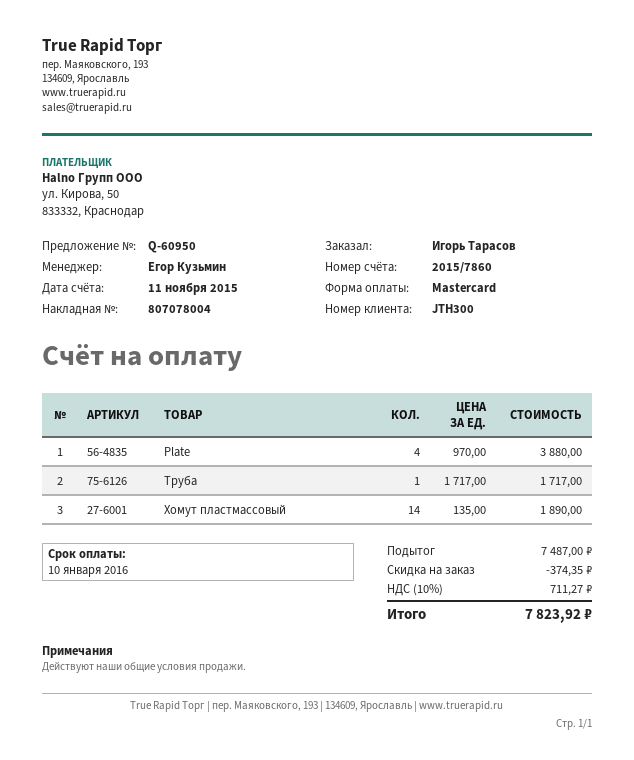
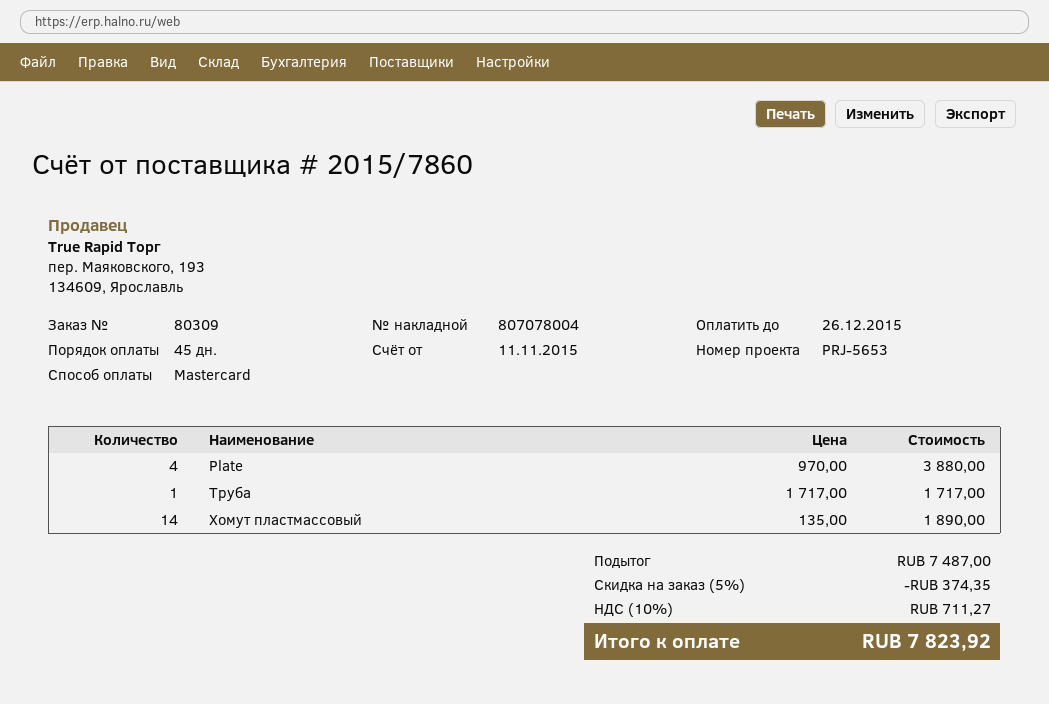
due date: 2016-01-10 -> 2015-12-26

